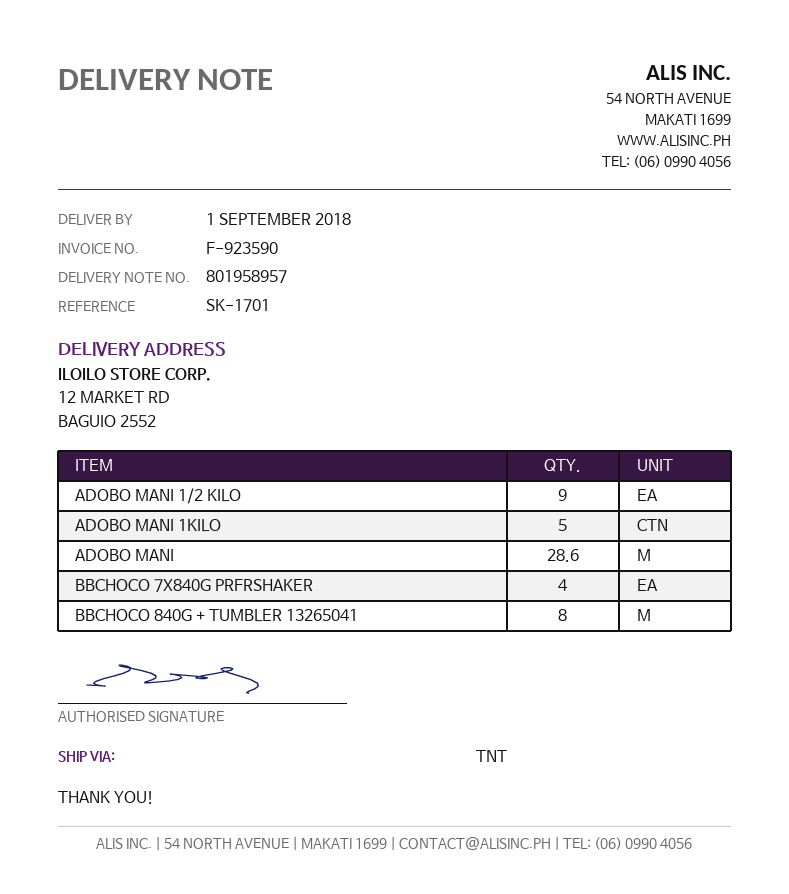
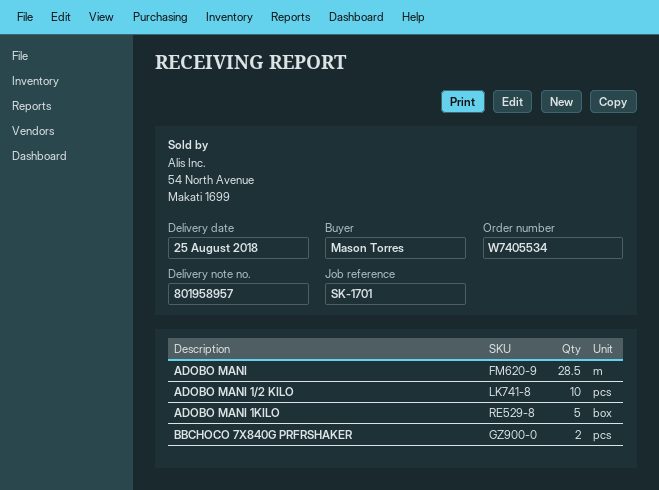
delivery date: 2018-09-01 -> 2018-08-25
ADOBO MANI 1/2 KILO: 9 -> 10
ADOBO MANI: 28.6 -> 28.5
BBCHOCO 7X840G PRFRSHAKER: 4 -> 2
BBCHOCO 840G + TUMBLER 13265041: 8 -> none

